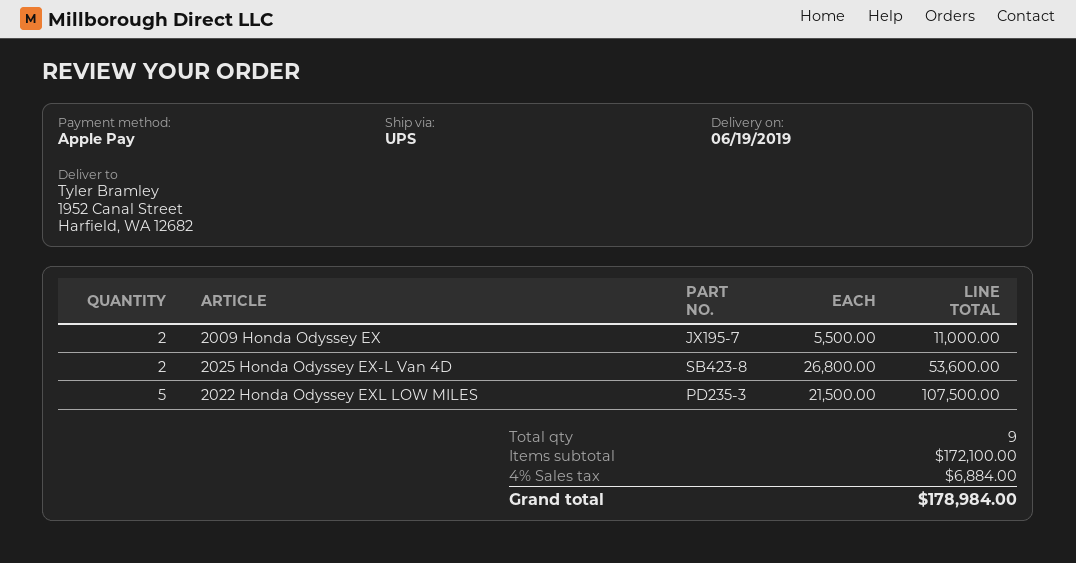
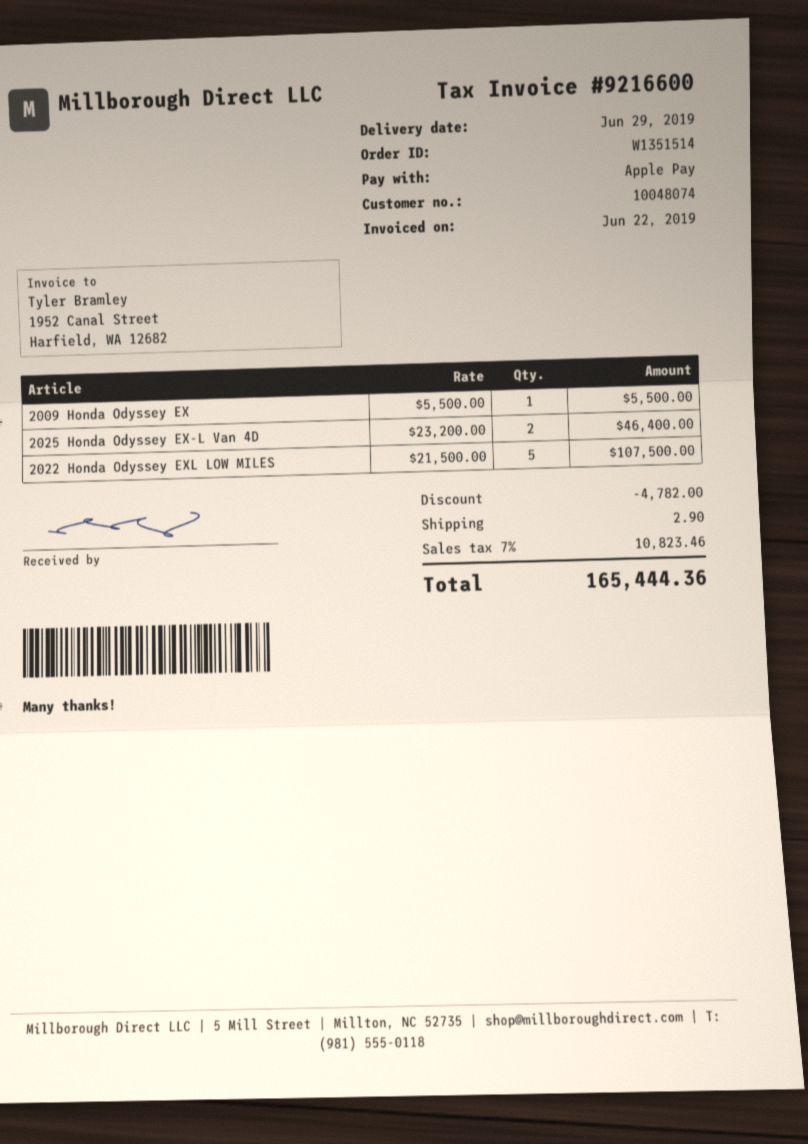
delivery date: 2019-06-19 -> 2019-06-29
2009 Honda Odyssey EX: 2 x 5500.00 = 11000.00 -> 1 x 5500.00 = 5500.00
2025 Honda Odyssey EX-L Van 4D: 2 x 26800.00 = 53600.00 -> 2 x 23200.00 = 46400.00
discount: none -> 4782.00
shipping: none -> 2.90
tax: 4% = 6884.00 -> 7% = 10823.46
total: 178984.00 -> 165444.36

